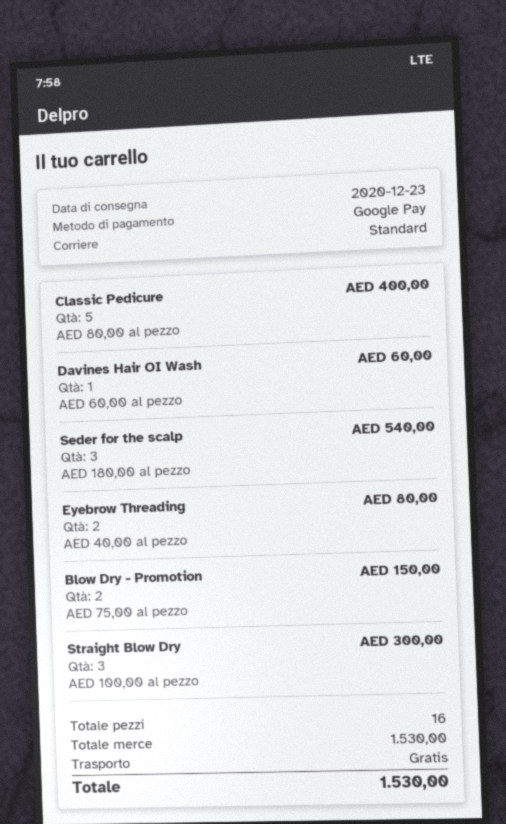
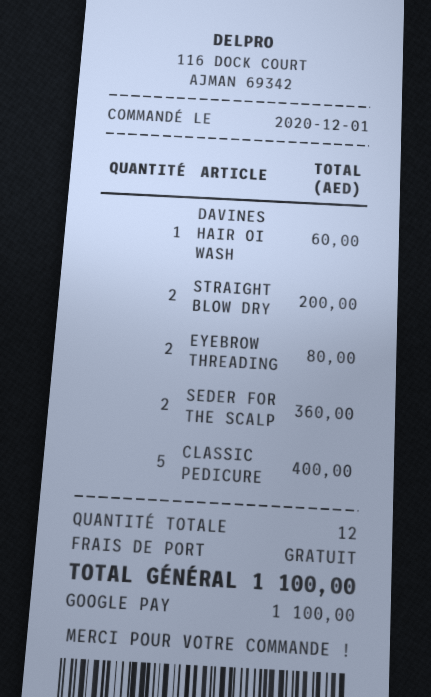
Seder for the scalp: 3 for 540.00 -> 2 for 360.00
Blow Dry - Promotion: 2 for 150.00 -> none
Straight Blow Dry: 3 for 300.00 -> 2 for 200.00
total quantity: 16 -> 12
total: 1530.00 -> 1100.00

